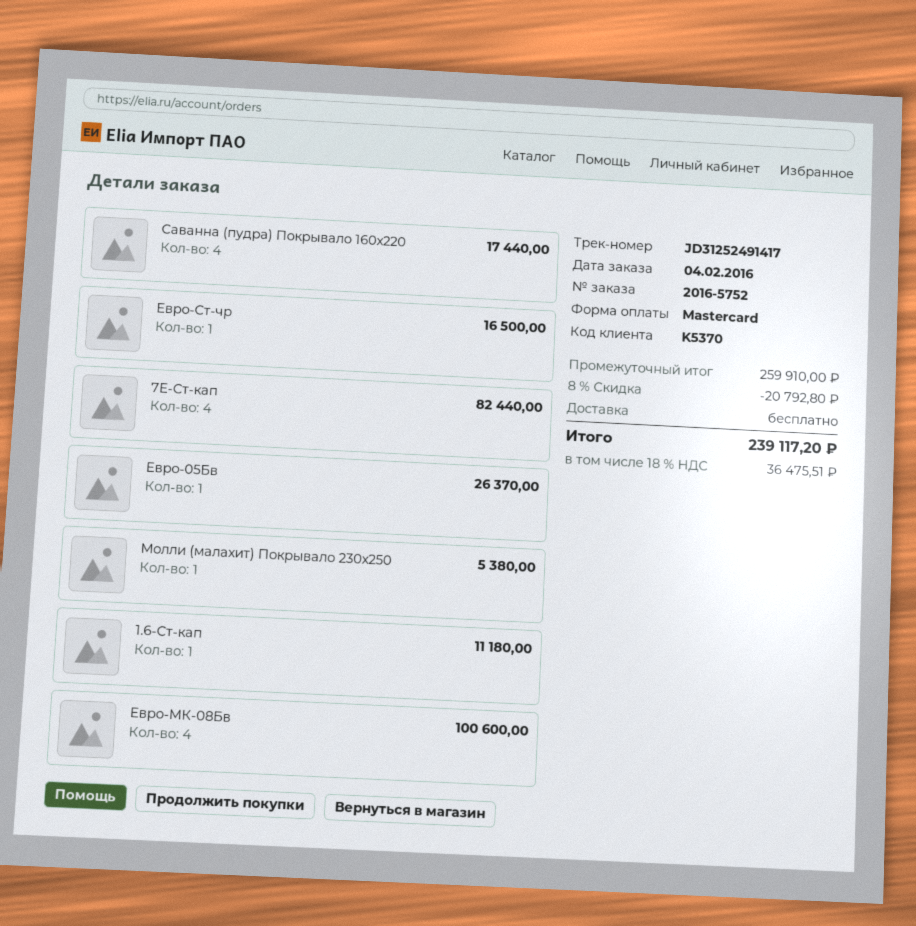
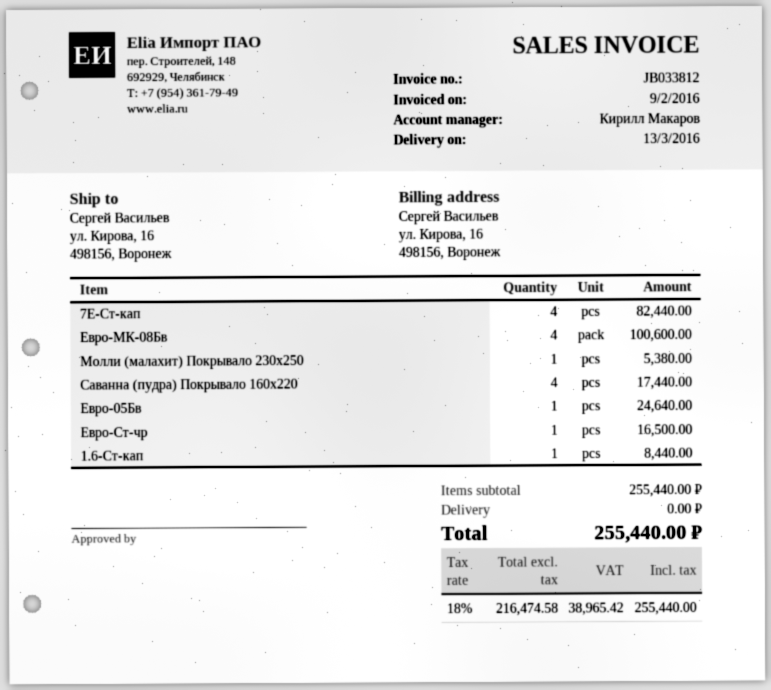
Евро-05Бв: 1 for 26370.00 -> 1 for 24640.00
1.6-Ст-кап: 1 for 11180.00 -> 1 for 8440.00
subtotal: 259910.00 -> 255440.00
discount: 8% = 20792.80 -> none
tax: 18% = 36475.51 -> 18% = 38965.42
total: 239117.20 -> 255440.00

